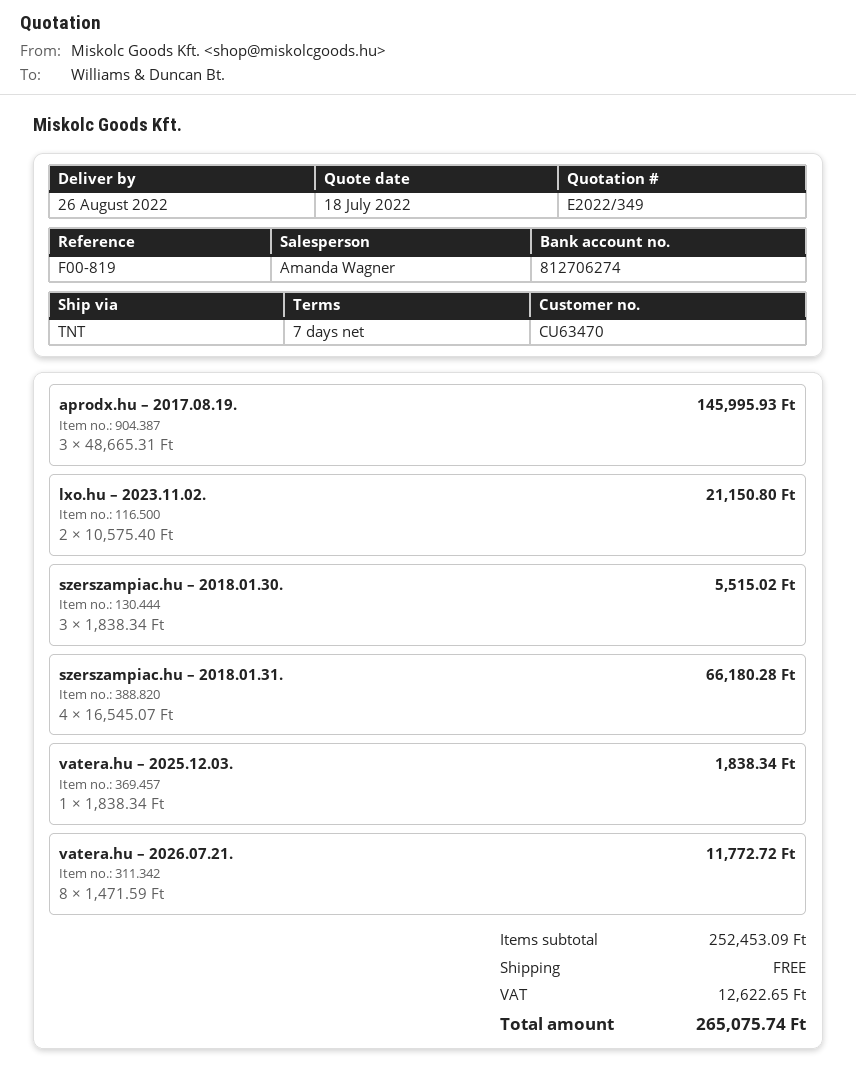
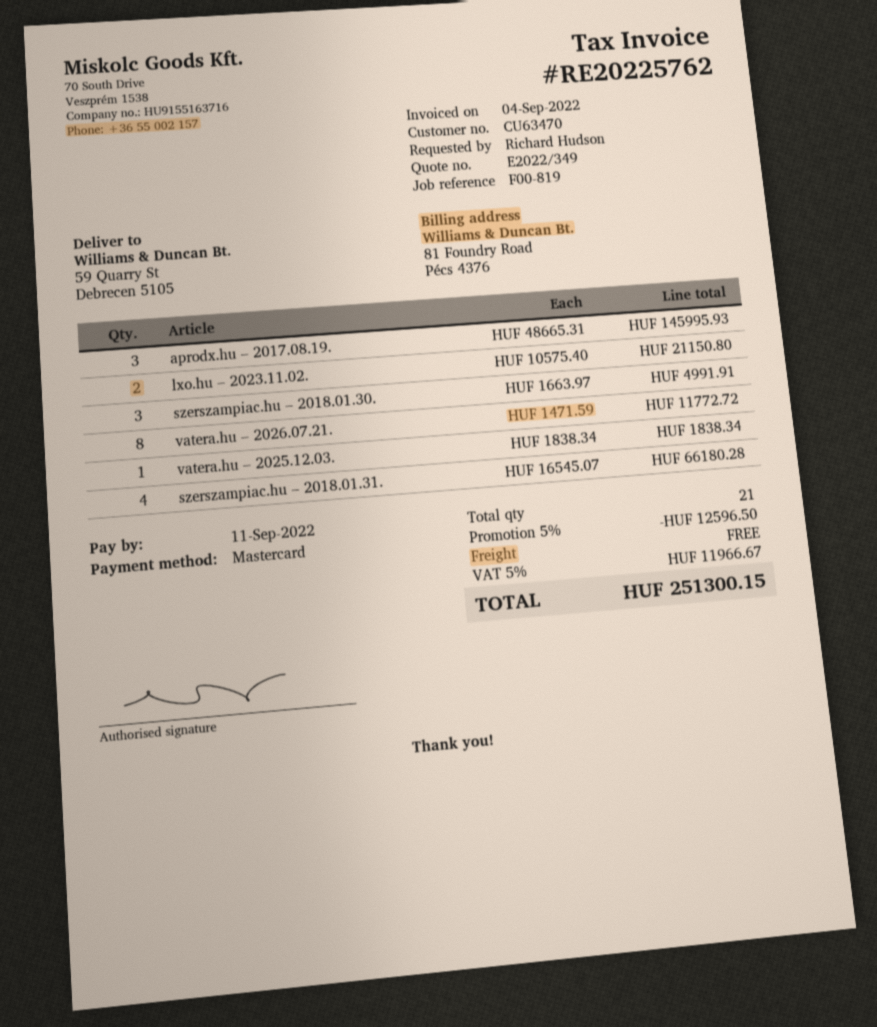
szerszampiac.hu – 2018.01.30.: 3 x 1838.34 = 5515.02 -> 3 x 1663.97 = 4991.91
discount: none -> 5% = 12596.50
tax: 12622.65 -> 11966.67
total: 265075.74 -> 251300.15

